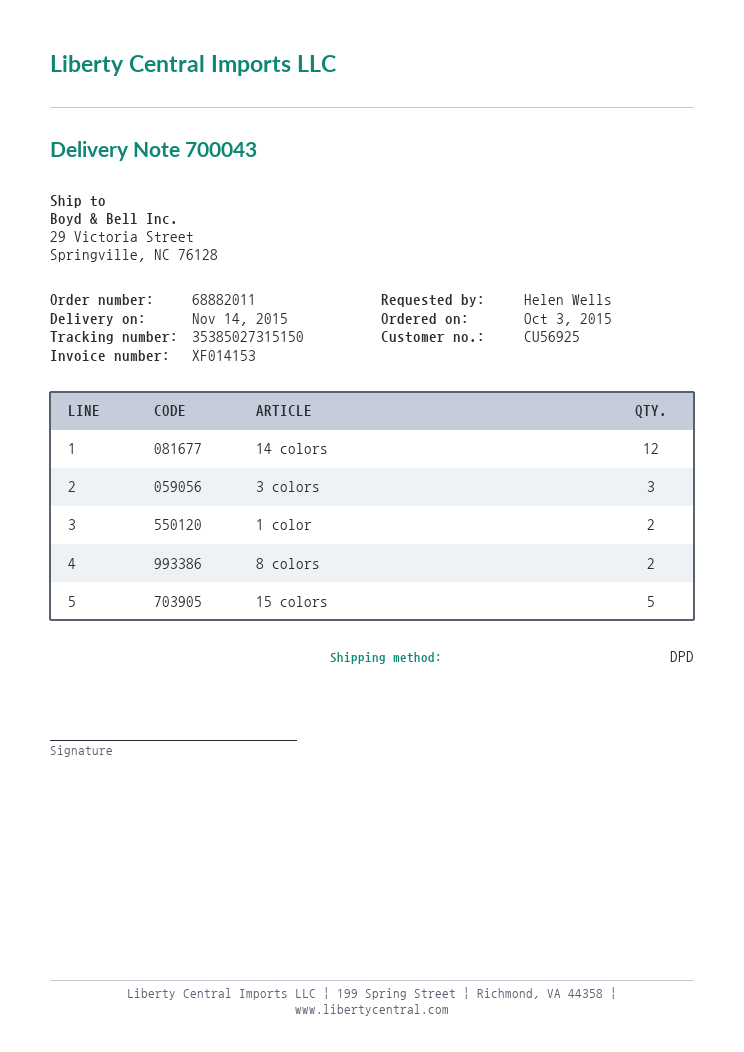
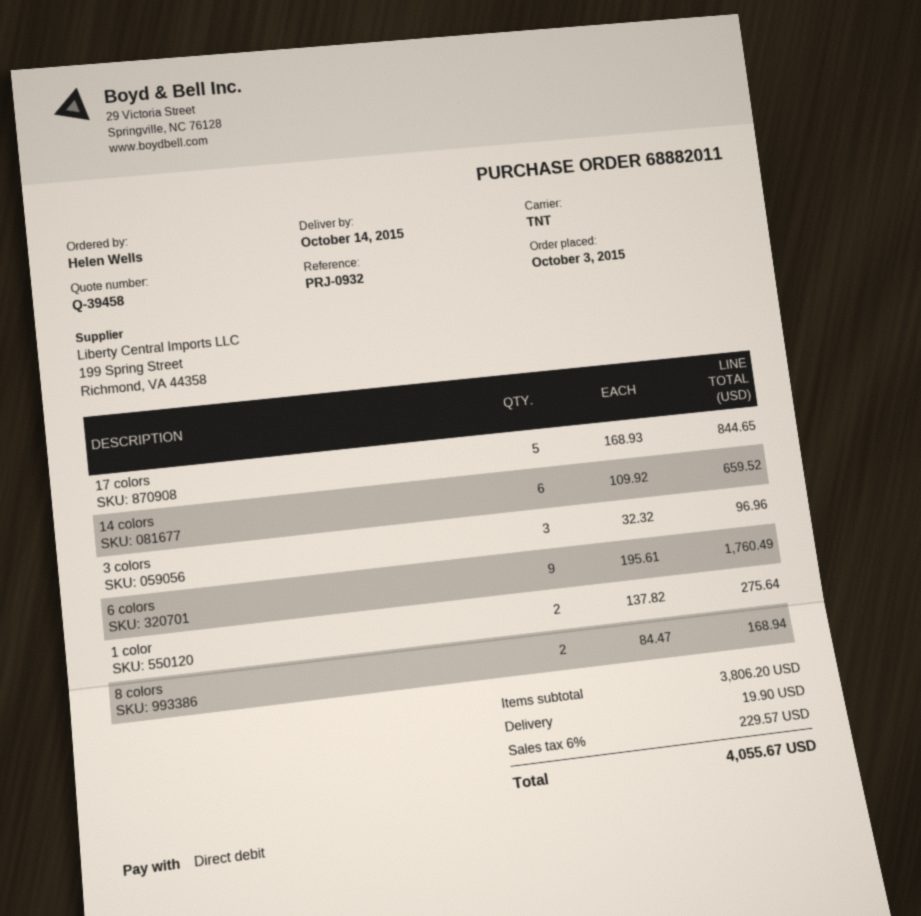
delivery date: 2015-11-14 -> 2015-10-14
shipping method: DPD -> TNT
14 colors: 12 -> 6
15 colors: 5 -> none
17 colors: none -> 5
6 colors: none -> 9

